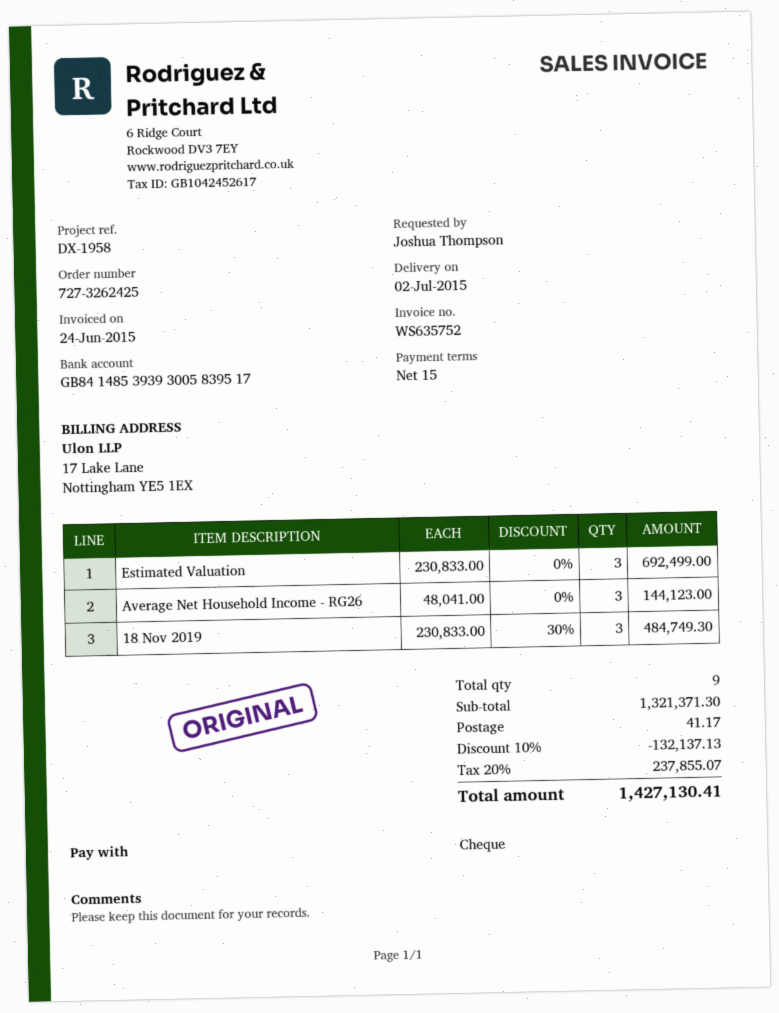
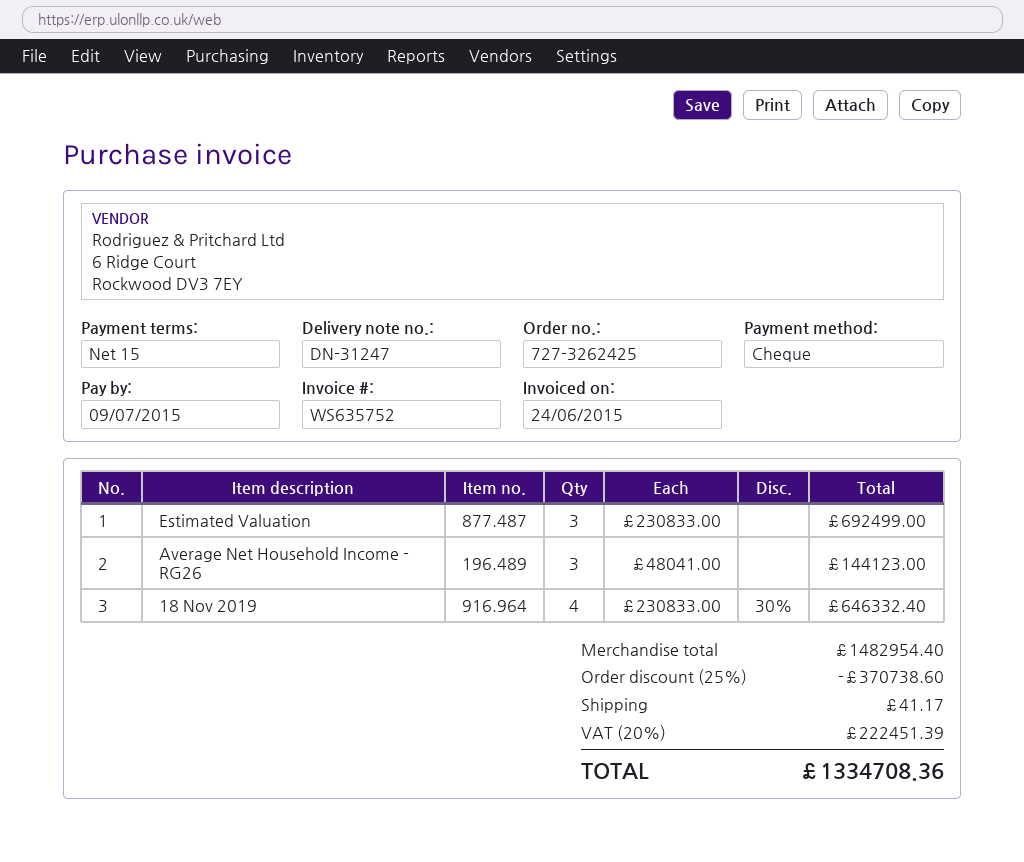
18 Nov 2019: 3 x 230833.00 - 30% = 484749.30 -> 4 x 230833.00 - 30% = 646332.40
subtotal: 1321371.30 -> 1482954.40
discount: 10% = 132137.13 -> 25% = 370738.60
tax: 20% = 237855.07 -> 20% = 222451.39
total: 1427130.41 -> 1334708.36

